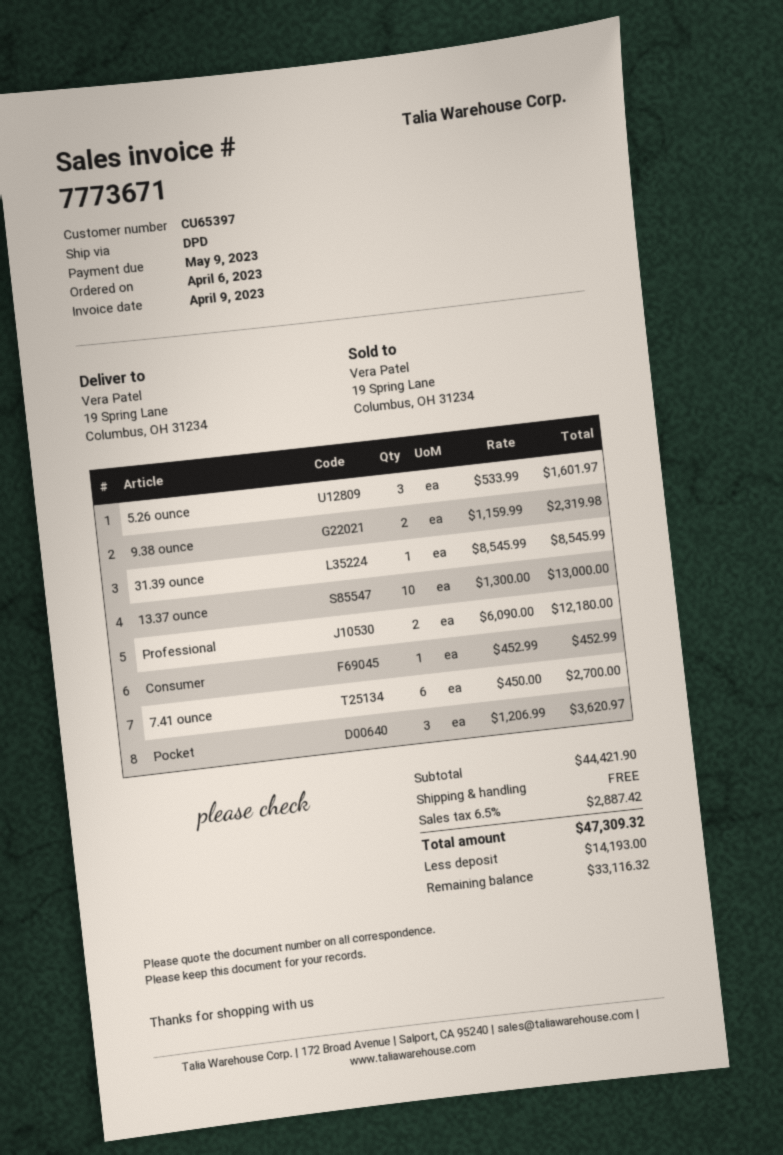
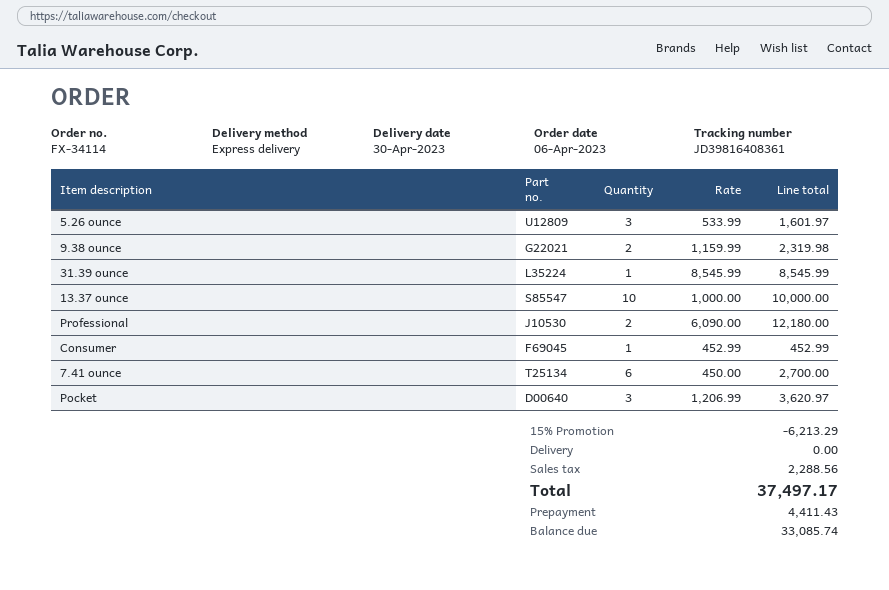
shipping method: DPD -> express
13.37 ounce: 10 x 1300.00 = 13000.00 -> 10 x 1000.00 = 10000.00
discount: none -> 15% = 6213.29
tax: 2887.42 -> 2288.56
total: 47309.32 -> 37497.17
deposit: 14193.00 -> 4411.43
balance: 33116.32 -> 33085.74

